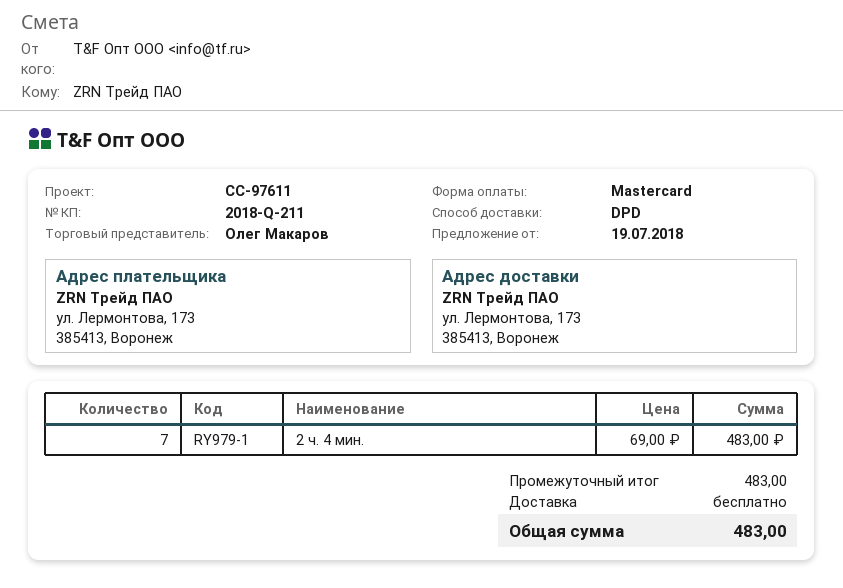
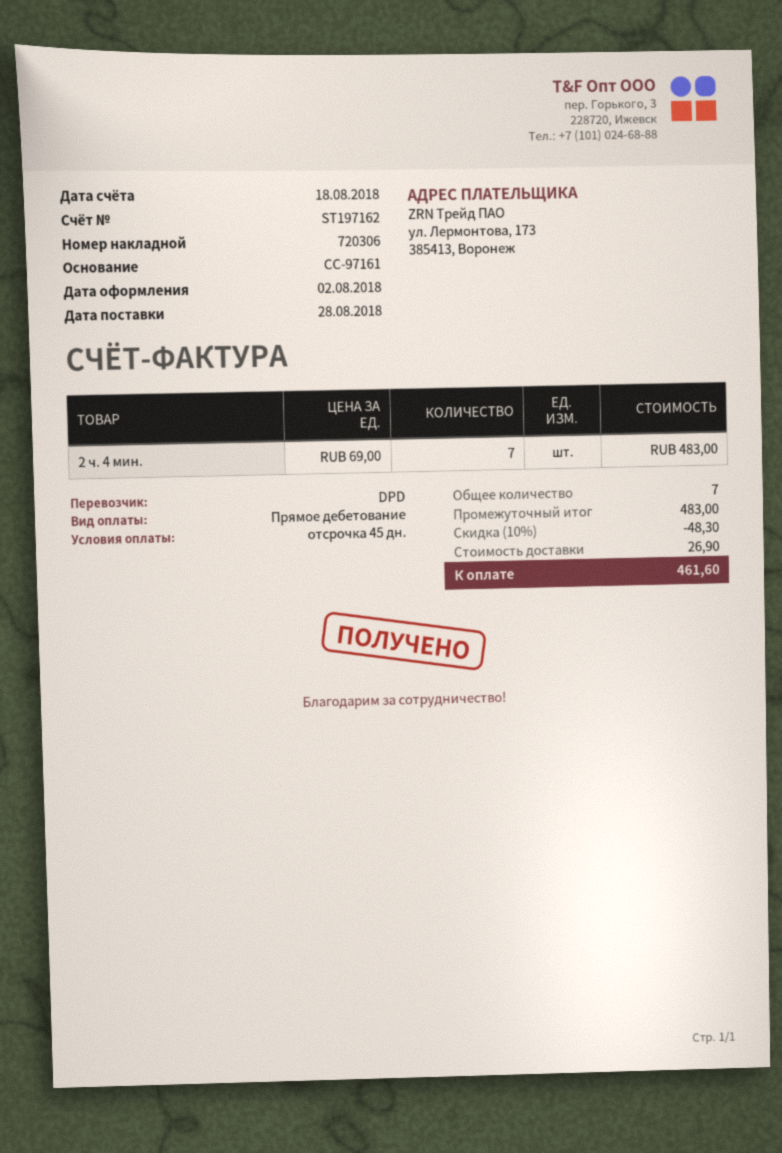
reference: CC-97611 -> CC-97161
payment method: Mastercard -> direct debit
discount: none -> 10% = 48.30
shipping: 0.00 -> 26.90
total: 483.00 -> 461.60

